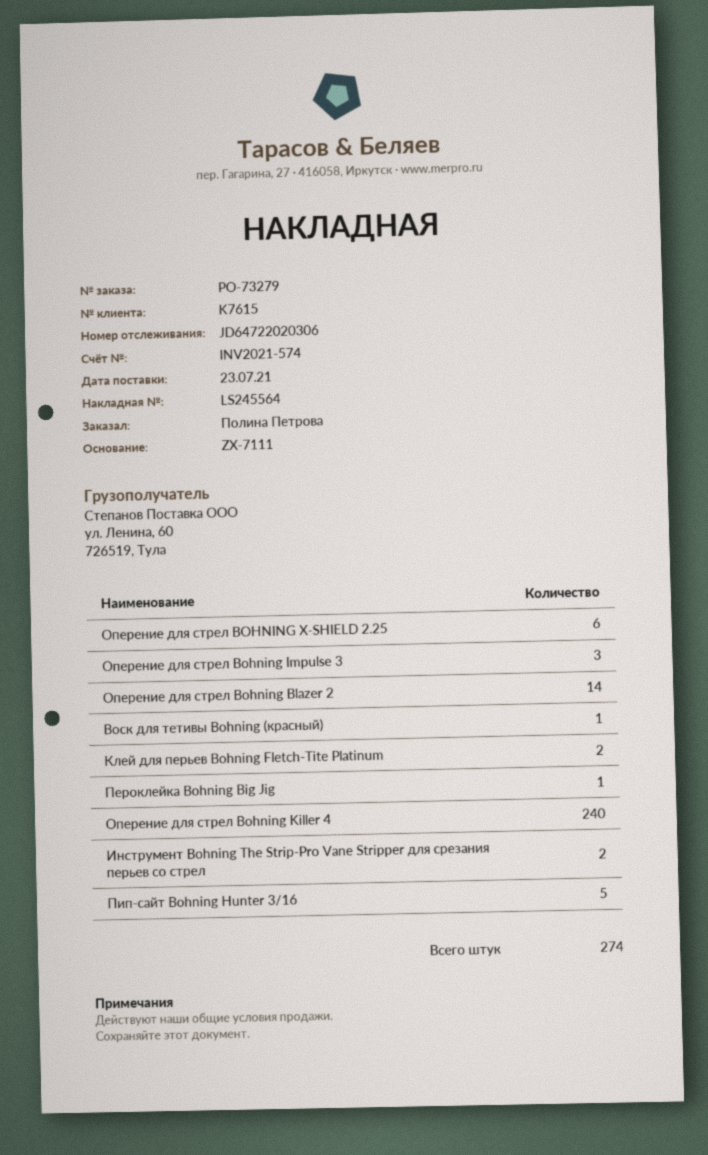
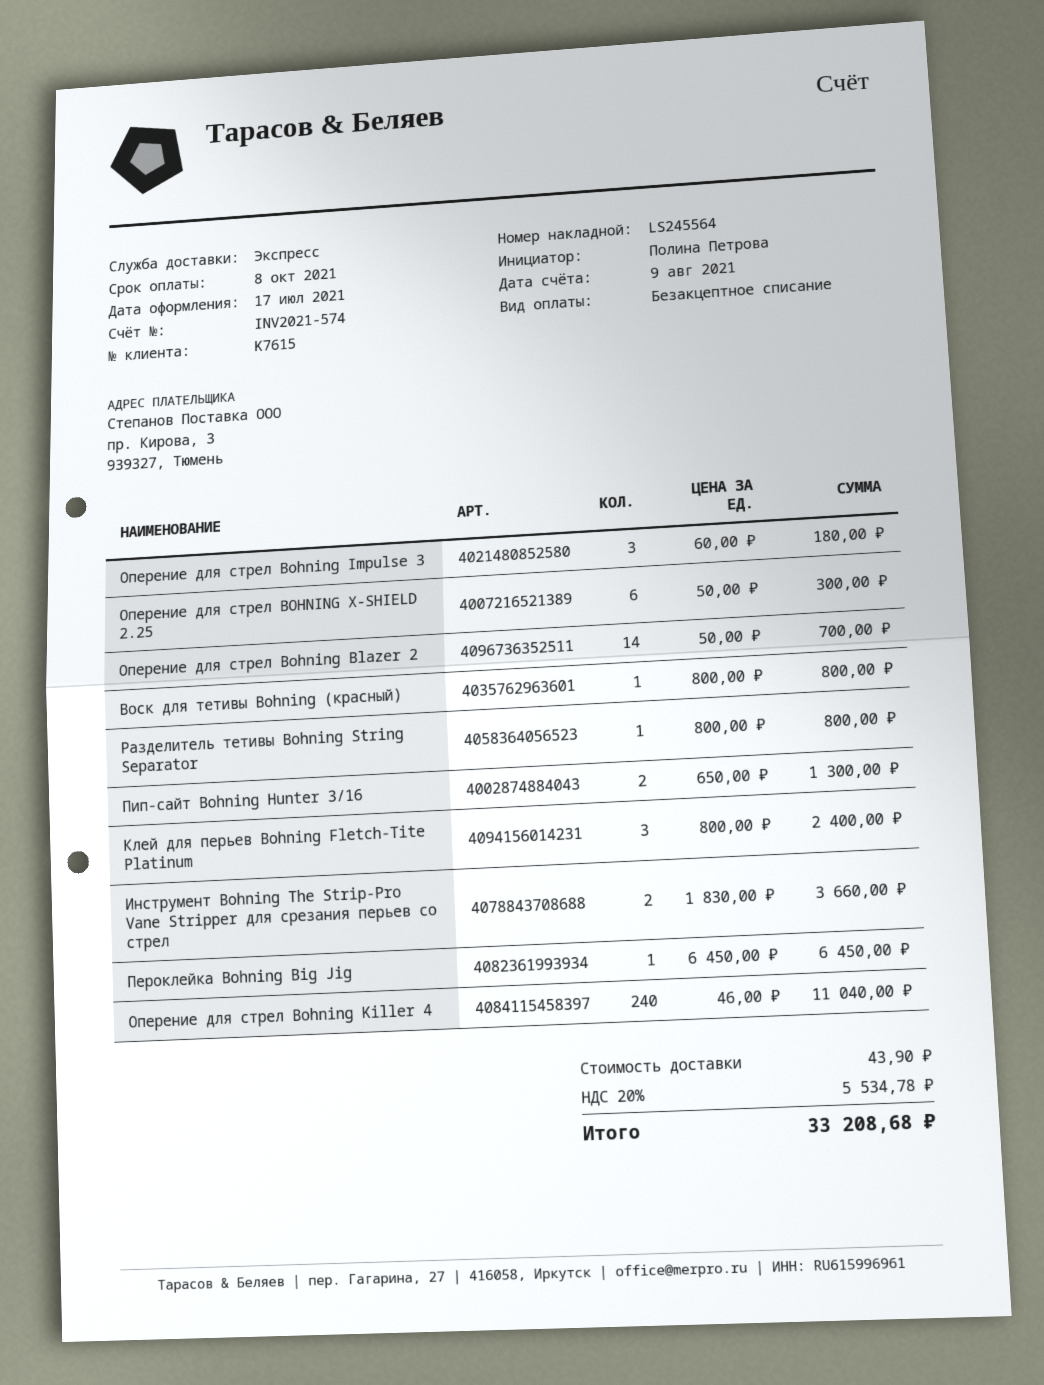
Клей для перьев Bohning Fletch-Tite Platinum: 2 -> 3
Пип-сайт Bohning Hunter 3/16: 5 -> 2
Разделитель тетивы Bohning String Separator: none -> 1

